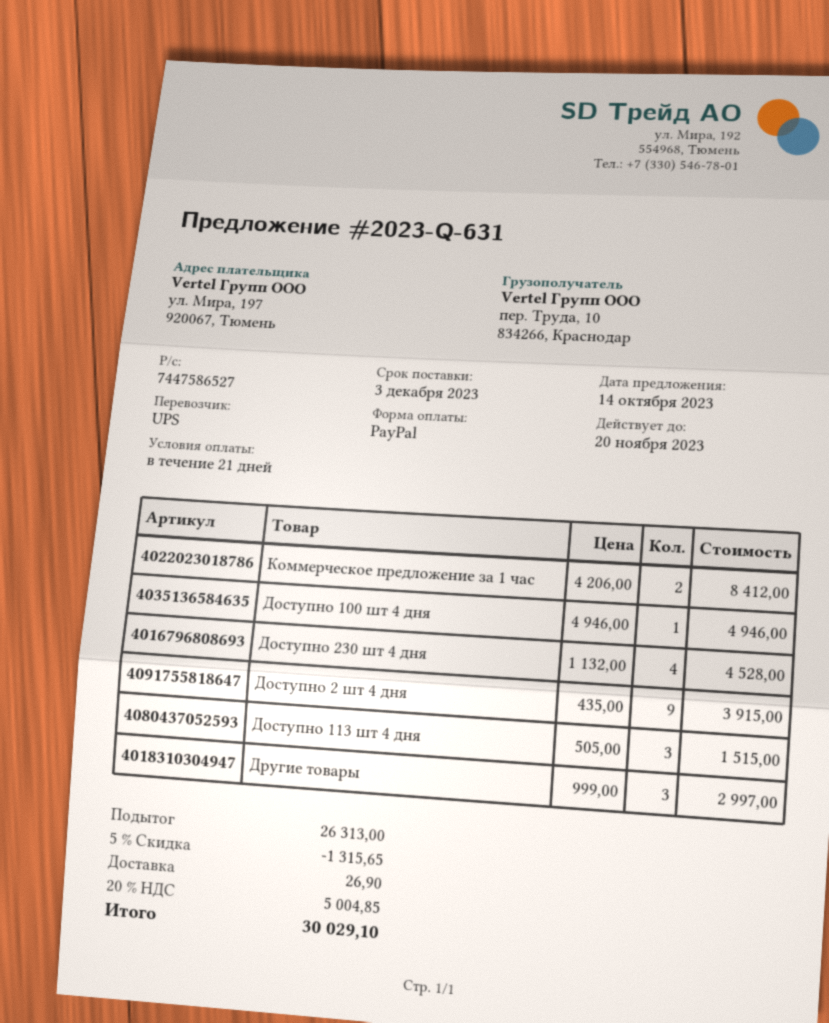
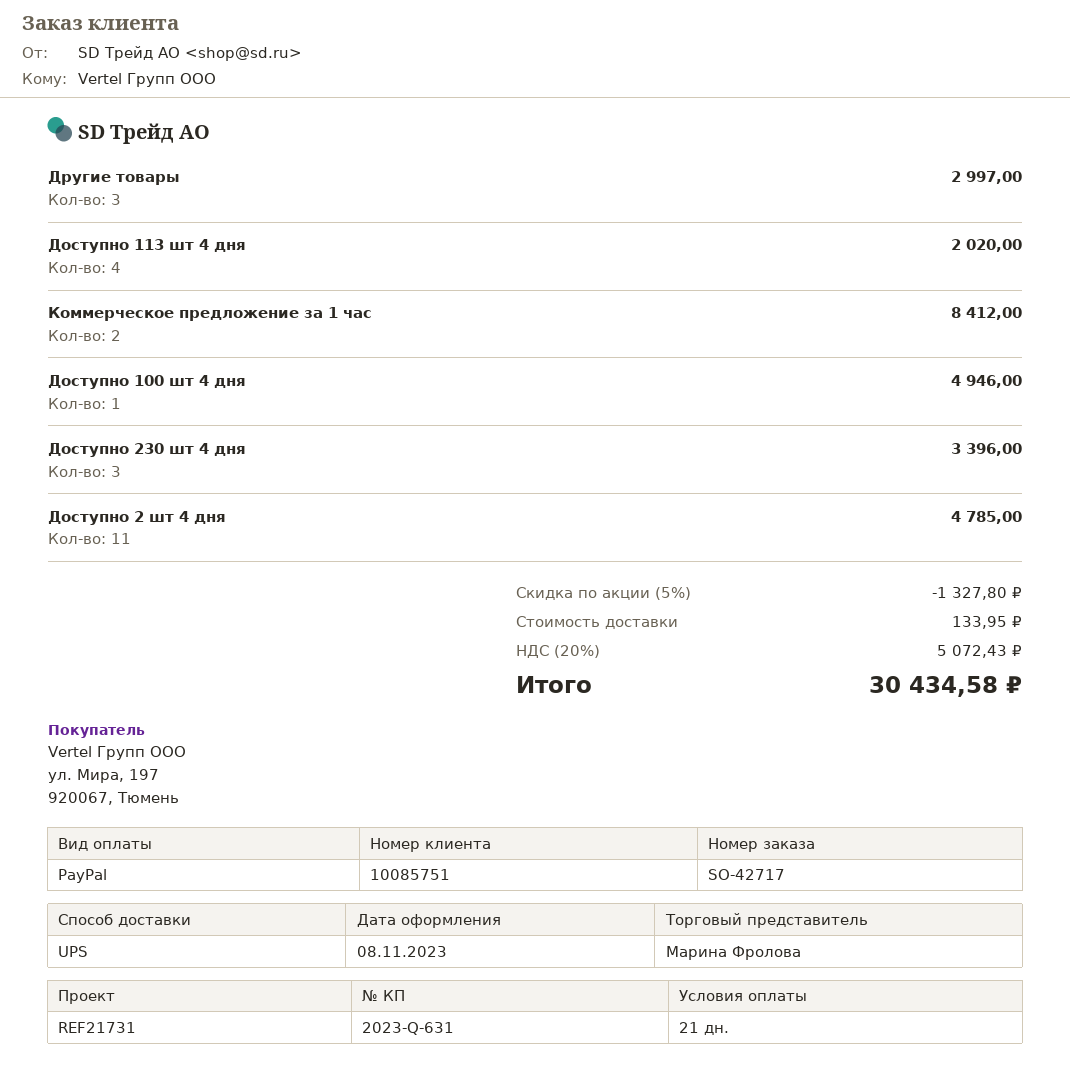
Доступно 230 шт 4 дня: 4 for 4528.00 -> 3 for 3396.00
Доступно 2 шт 4 дня: 9 for 3915.00 -> 11 for 4785.00
Доступно 113 шт 4 дня: 3 for 1515.00 -> 4 for 2020.00
discount: 5% = 1315.65 -> 5% = 1327.80
shipping: 26.90 -> 133.95
tax: 20% = 5004.85 -> 20% = 5072.43
total: 30029.10 -> 30434.58

